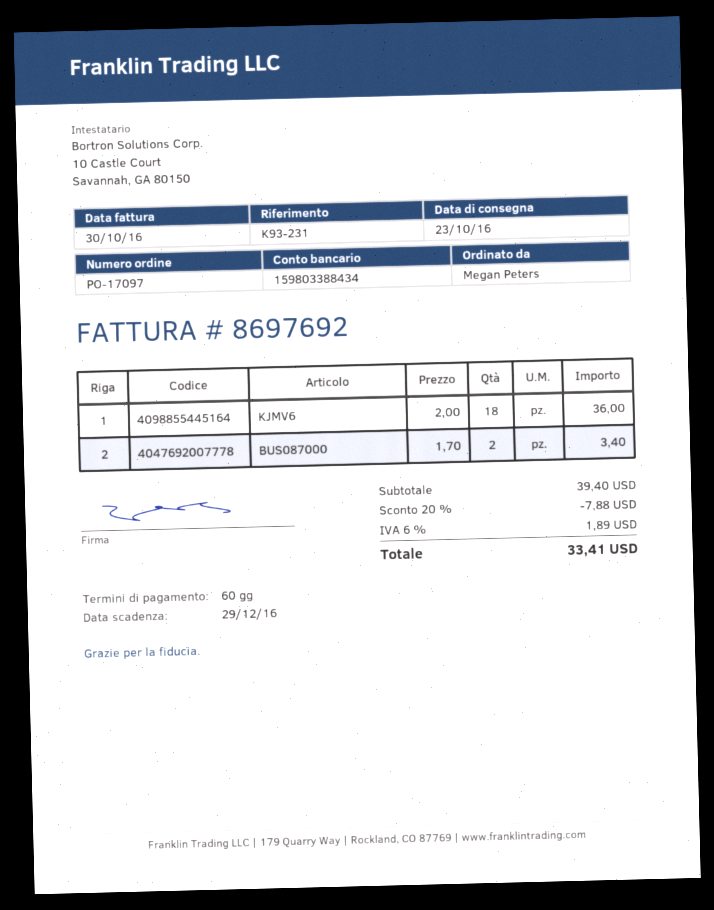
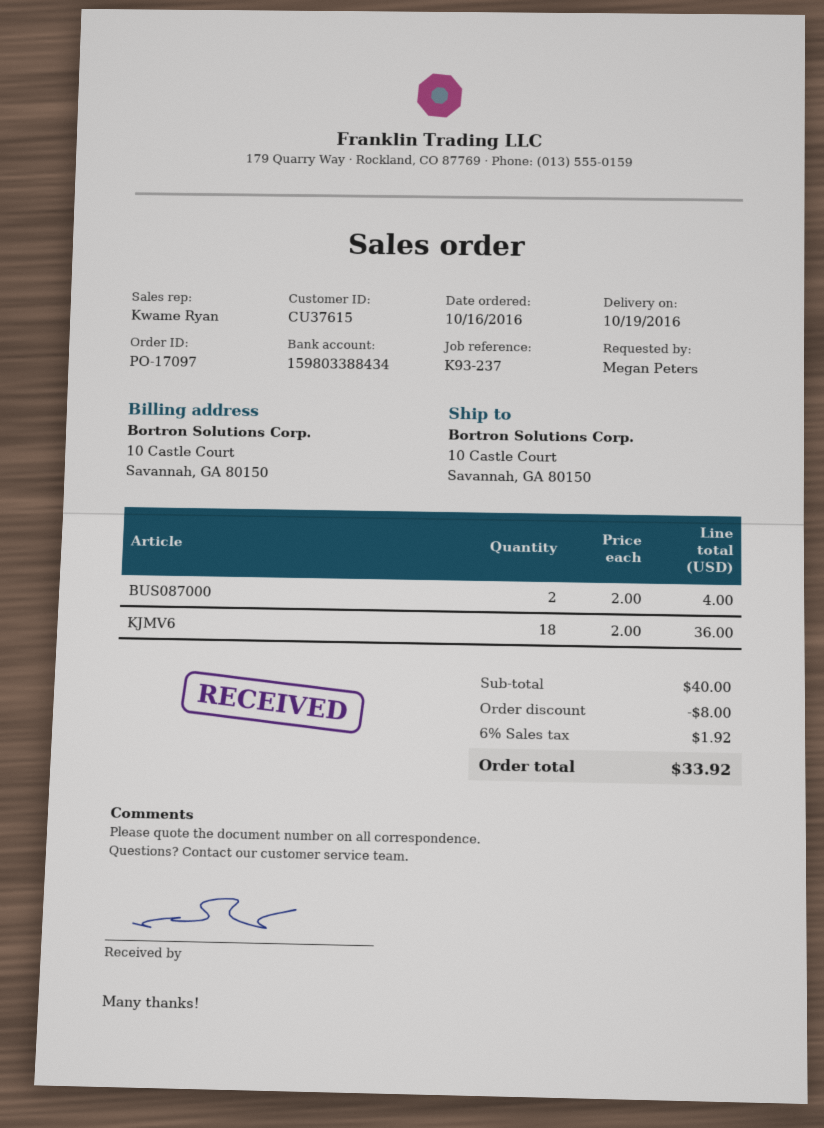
delivery date: 2016-10-23 -> 2016-10-19
reference: K93-231 -> K93-237
BUS087000: 2 x 1.70 = 3.40 -> 2 x 2.00 = 4.00
subtotal: 39.40 -> 40.00
discount: 7.88 -> 8.00
tax: 6% = 1.89 -> 6% = 1.92
total: 33.41 -> 33.92

